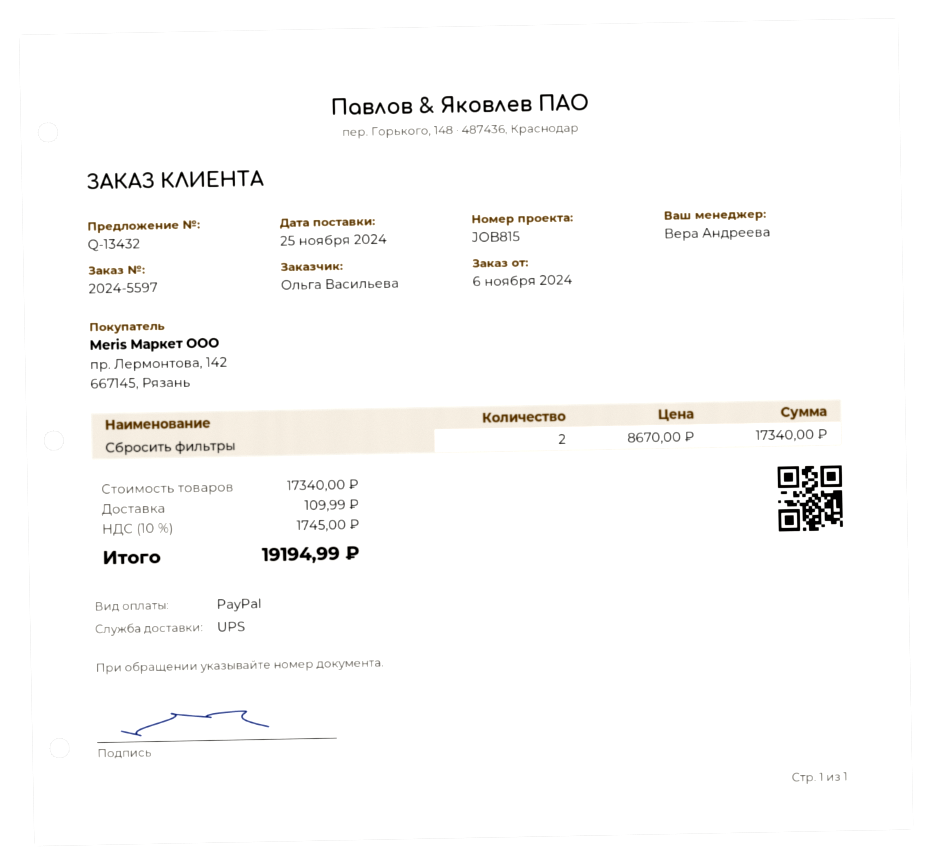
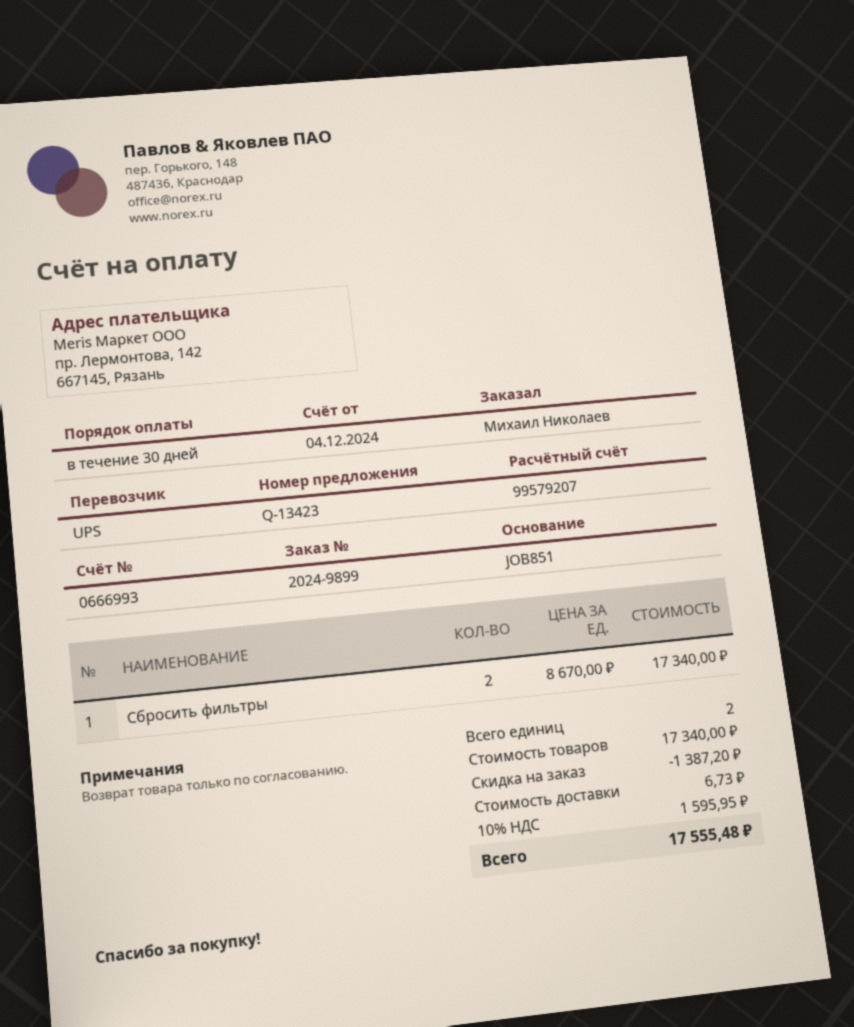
quote number: Q-13432 -> Q-13423
order number: 2024-5597 -> 2024-9899
reference: JOB815 -> JOB851
ordered by: Ольга Васильева -> Михаил Николаев
discount: none -> 1387.20
shipping: 109.99 -> 6.73
tax: 10% = 1745.00 -> 10% = 1595.95
total: 19194.99 -> 17555.48

